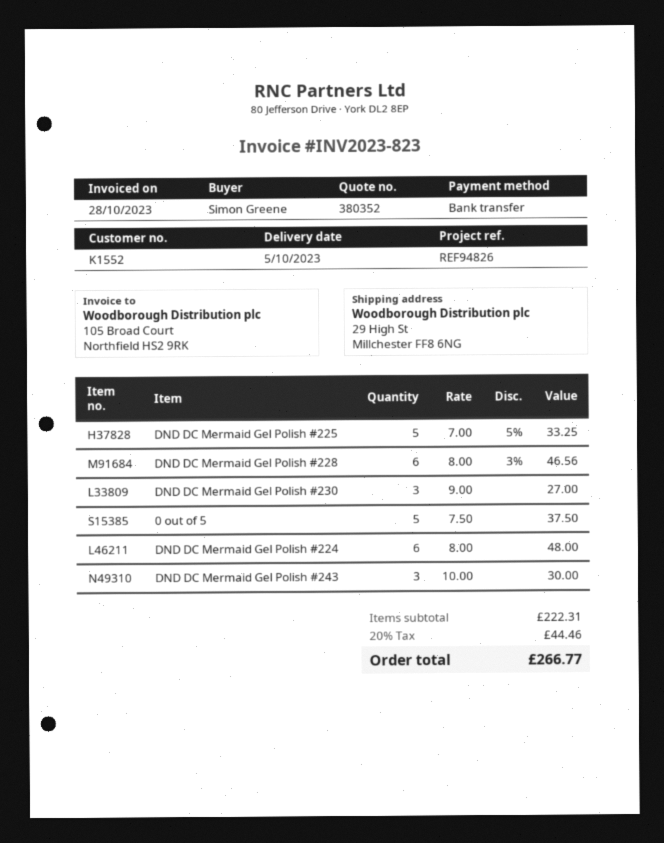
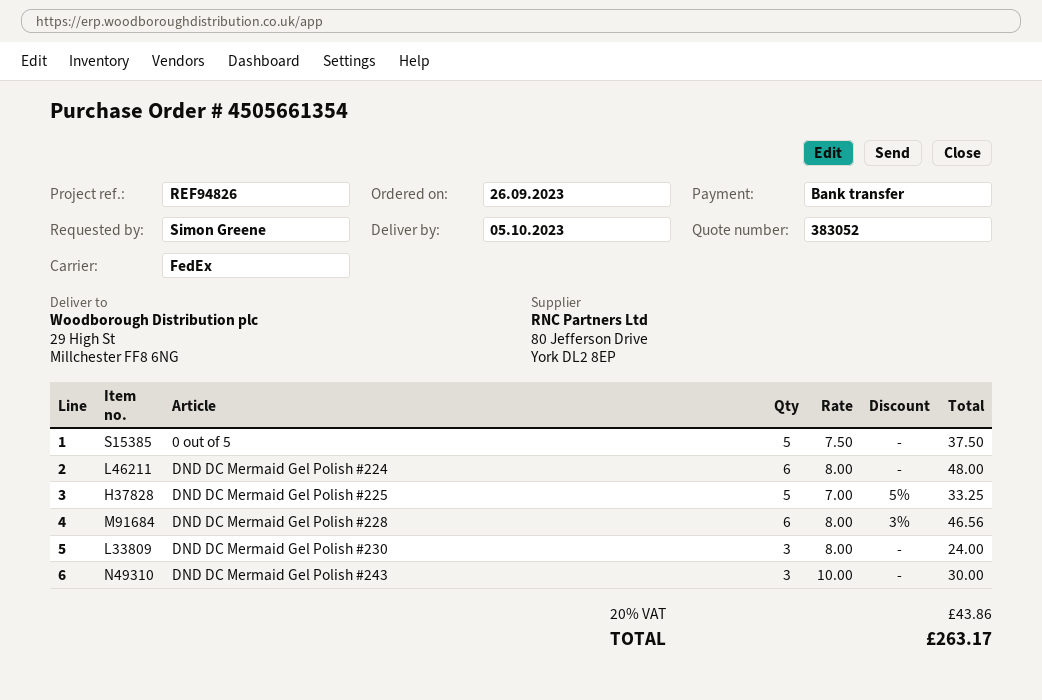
quote number: 380352 -> 383052
DND DC Mermaid Gel Polish #230: 3 x 9.00 = 27.00 -> 3 x 8.00 = 24.00
tax: 20% = 44.46 -> 20% = 43.86
total: 266.77 -> 263.17

